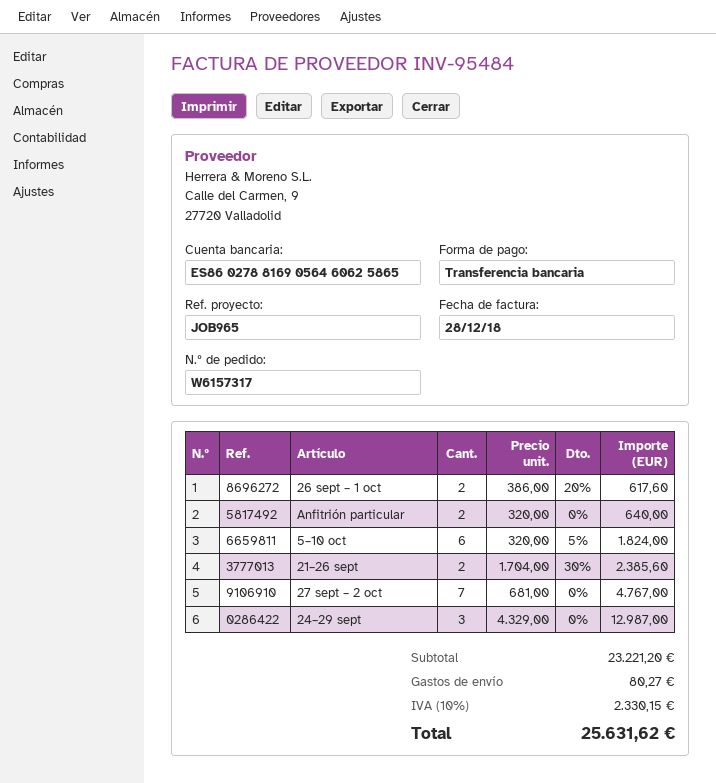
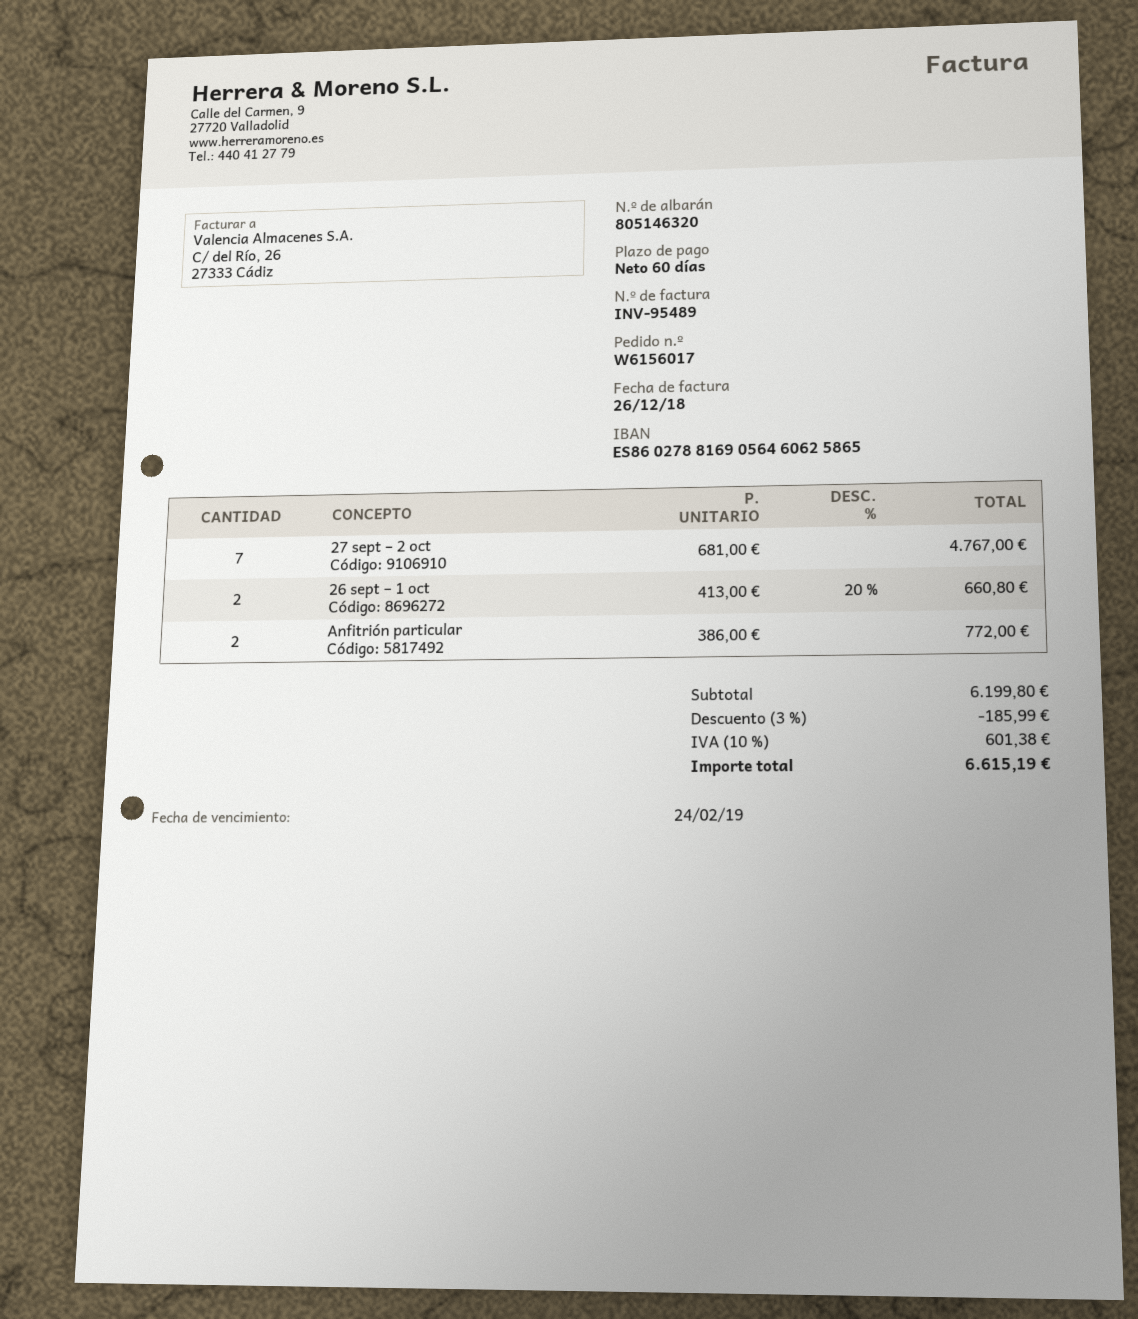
order number: W6157317 -> W6156017
invoice number: INV-95484 -> INV-95489
invoice date: 2018-12-28 -> 2018-12-26
26 sept – 1 oct: 2 x 386.00 - 20% = 617.60 -> 2 x 413.00 - 20% = 660.80
Anfitrión particular: 2 x 320.00 = 640.00 -> 2 x 386.00 = 772.00
5–10 oct: 6 x 320.00 - 5% = 1824.00 -> none
21–26 sept: 2 x 1704.00 - 30% = 2385.60 -> none
24–29 sept: 3 x 4329.00 = 12987.00 -> none
subtotal: 23221.20 -> 6199.80
discount: none -> 3% = 185.99
shipping: 80.27 -> none
tax: 10% = 2330.15 -> 10% = 601.38
total: 25631.62 -> 6615.19

